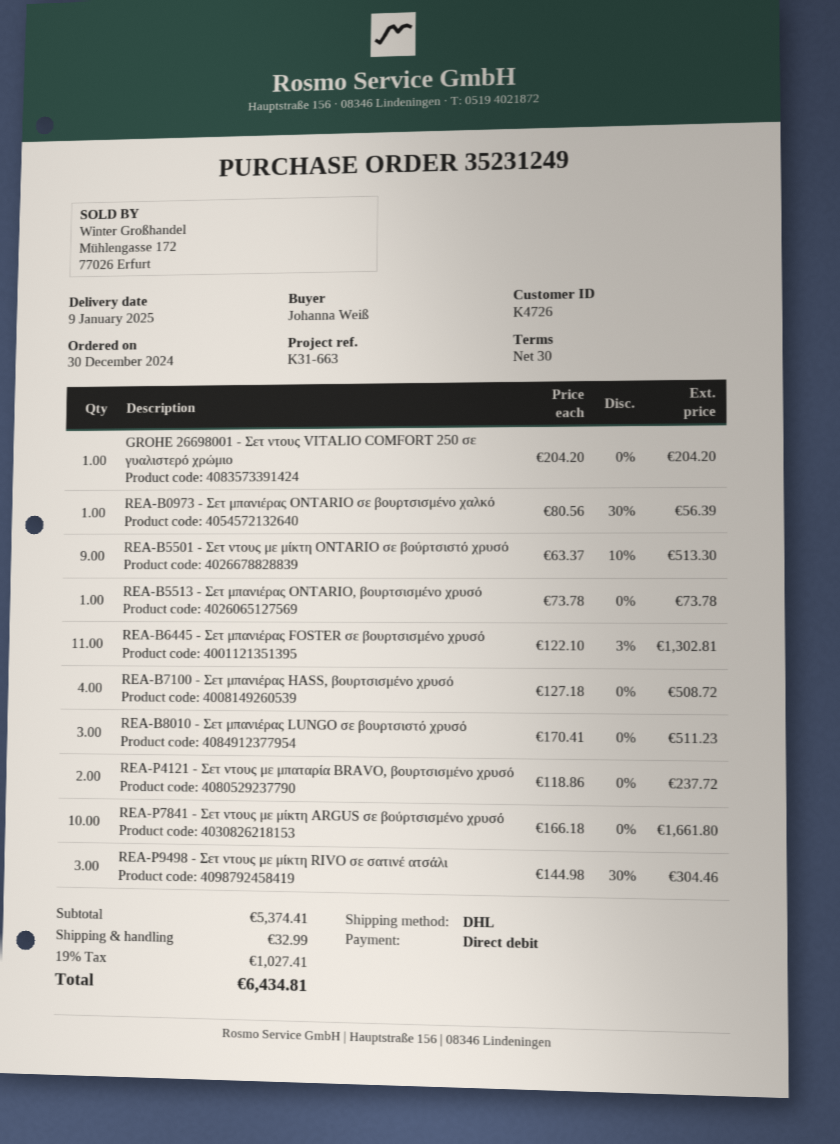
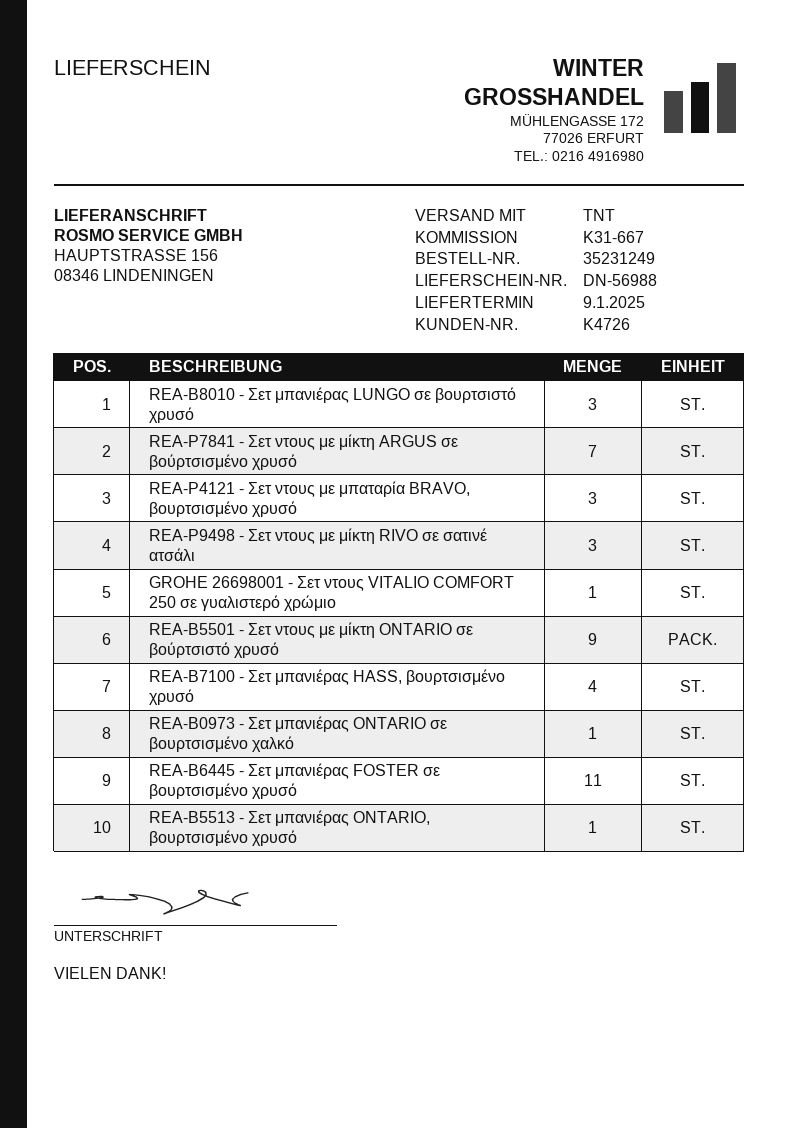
reference: K31-663 -> K31-667
shipping method: DHL -> TNT
REA-P4121 - Σετ ντους με μπαταρία BRAVO, βουρτσισμένο χρυσό: 2 -> 3
REA-P7841 - Σετ ντους με μίκτη ARGUS σε βούρτσισμένο χρυσό: 10 -> 7

